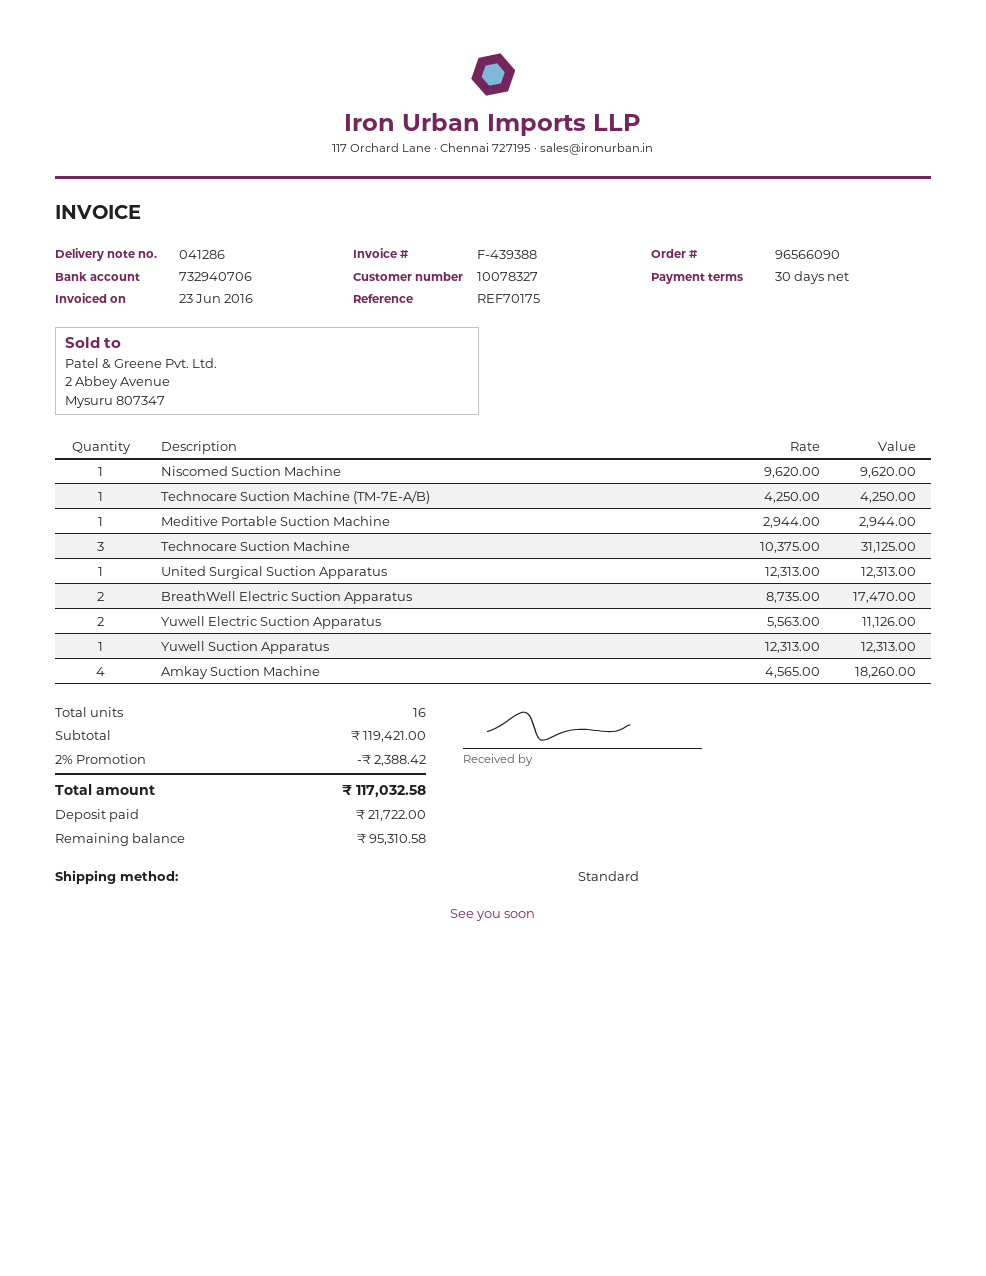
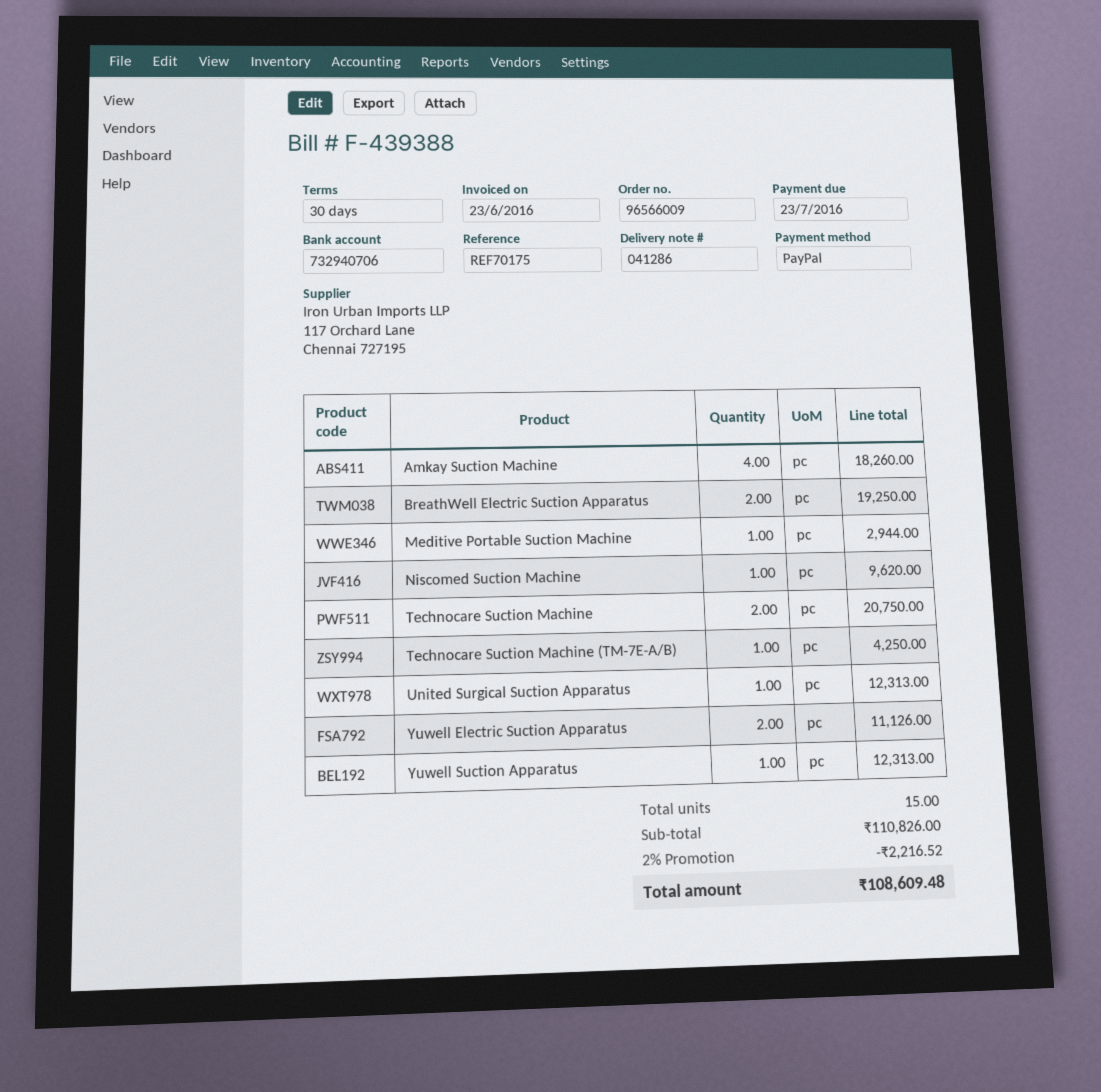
order number: 96566090 -> 96566009
Technocare Suction Machine: 3 for 31125.00 -> 2 for 20750.00
BreathWell Electric Suction Apparatus: 2 for 17470.00 -> 2 for 19250.00
total quantity: 16 -> 15
subtotal: 119421.00 -> 110826.00
discount: 2% = 2388.42 -> 2% = 2216.52
total: 117032.58 -> 108609.48

